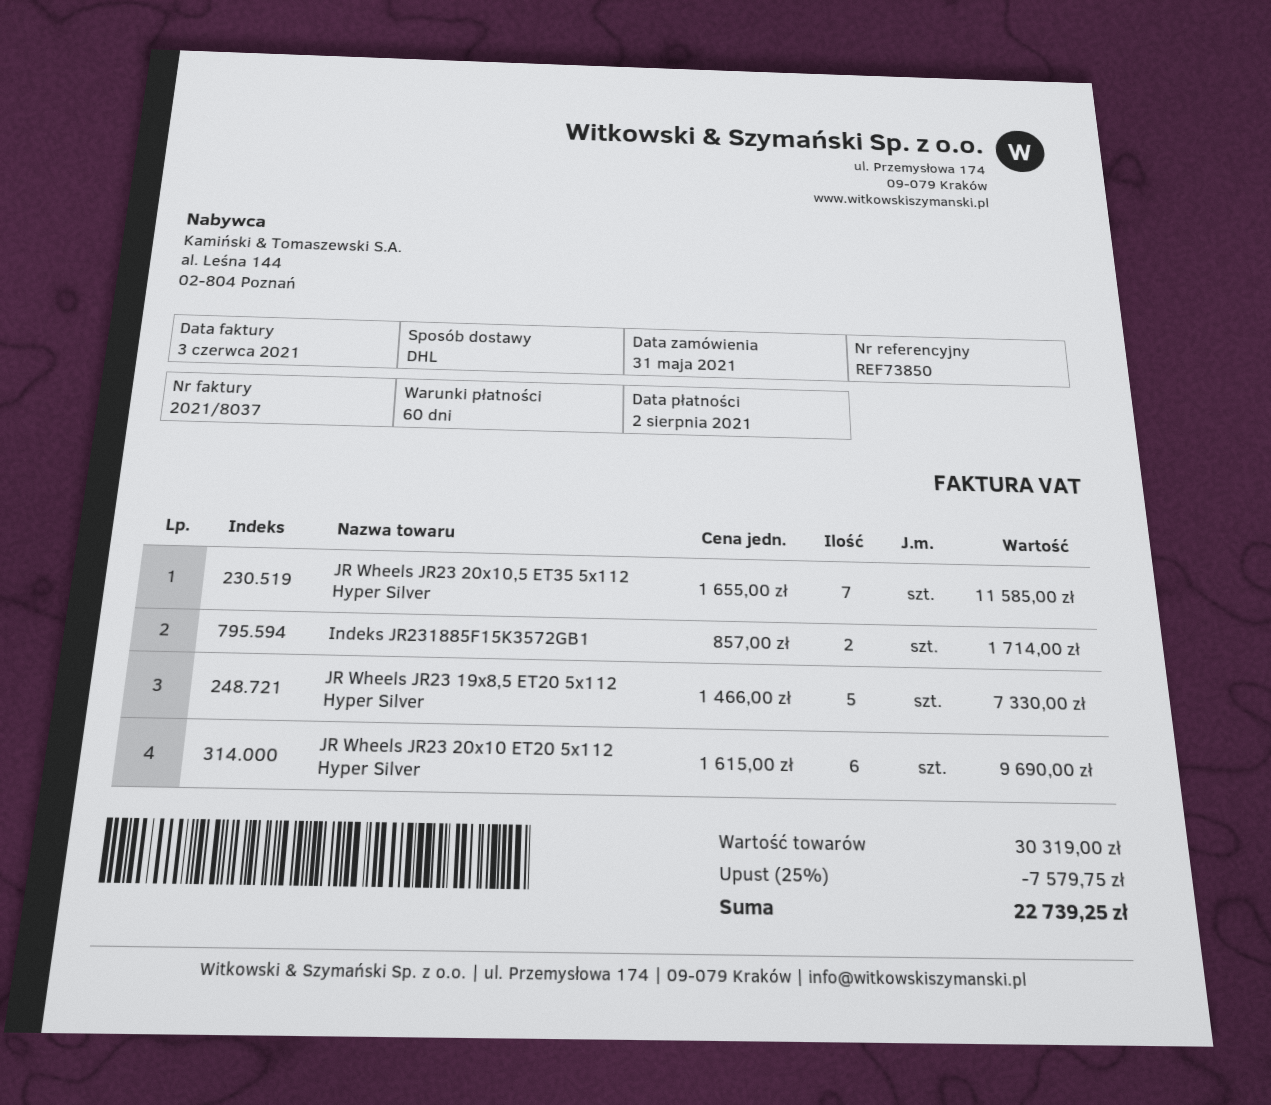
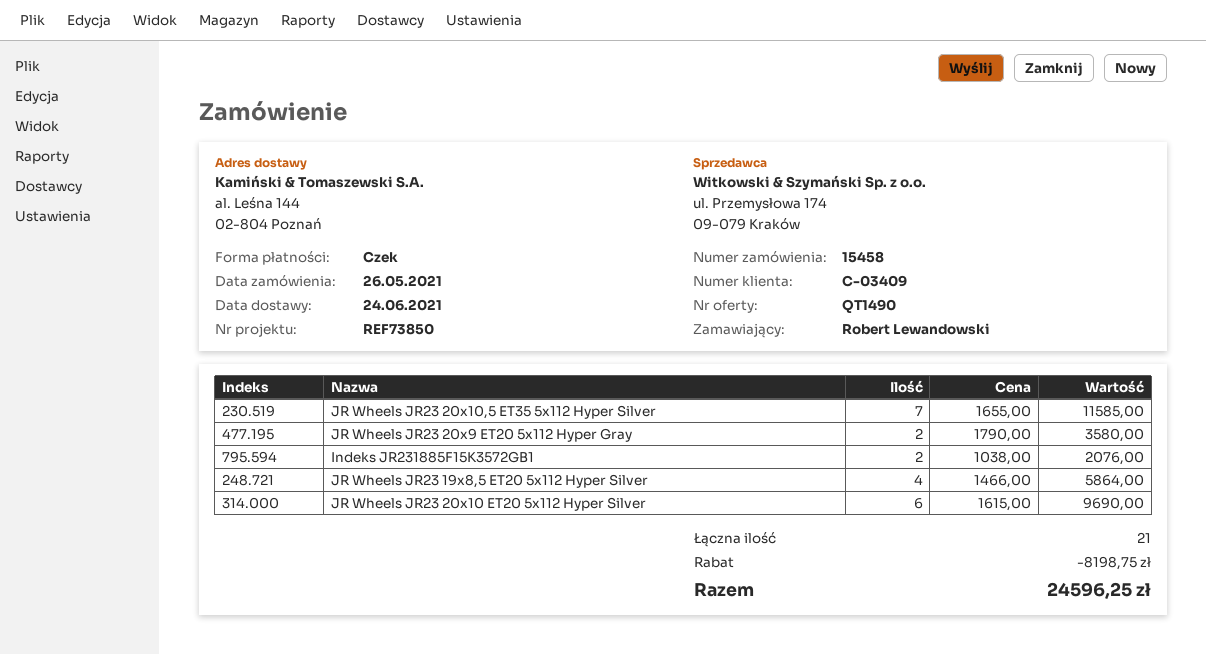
order date: 2021-05-31 -> 2021-05-26
Indeks JR231885F15K3572GB1: 2 x 857.00 = 1714.00 -> 2 x 1038.00 = 2076.00
JR Wheels JR23 19x8,5 ET20 5x112 Hyper Silver: 5 x 1466.00 = 7330.00 -> 4 x 1466.00 = 5864.00
JR Wheels JR23 20x9 ET20 5x112 Hyper Gray: none -> 2 x 1790.00 = 3580.00
discount: 7579.75 -> 8198.75
total: 22739.25 -> 24596.25

